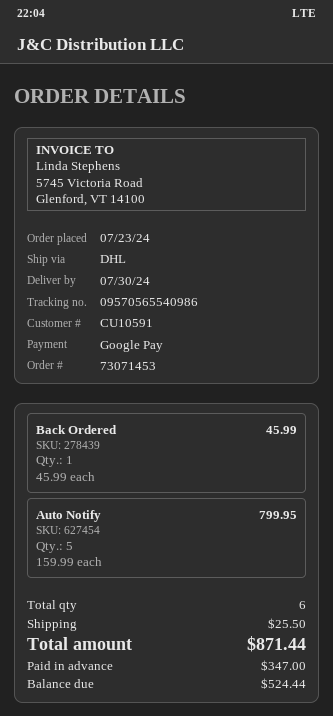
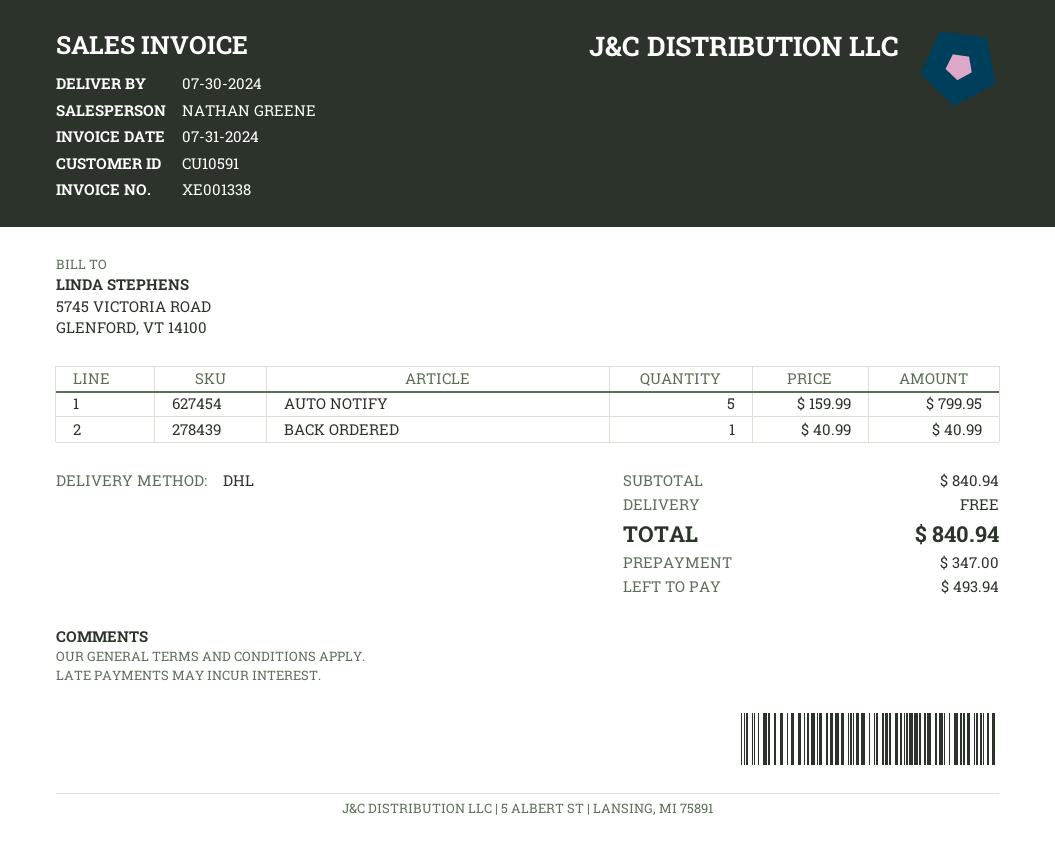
Back Ordered: 1 x 45.99 = 45.99 -> 1 x 40.99 = 40.99
shipping: 25.50 -> 0.00
total: 871.44 -> 840.94
balance: 524.44 -> 493.94

